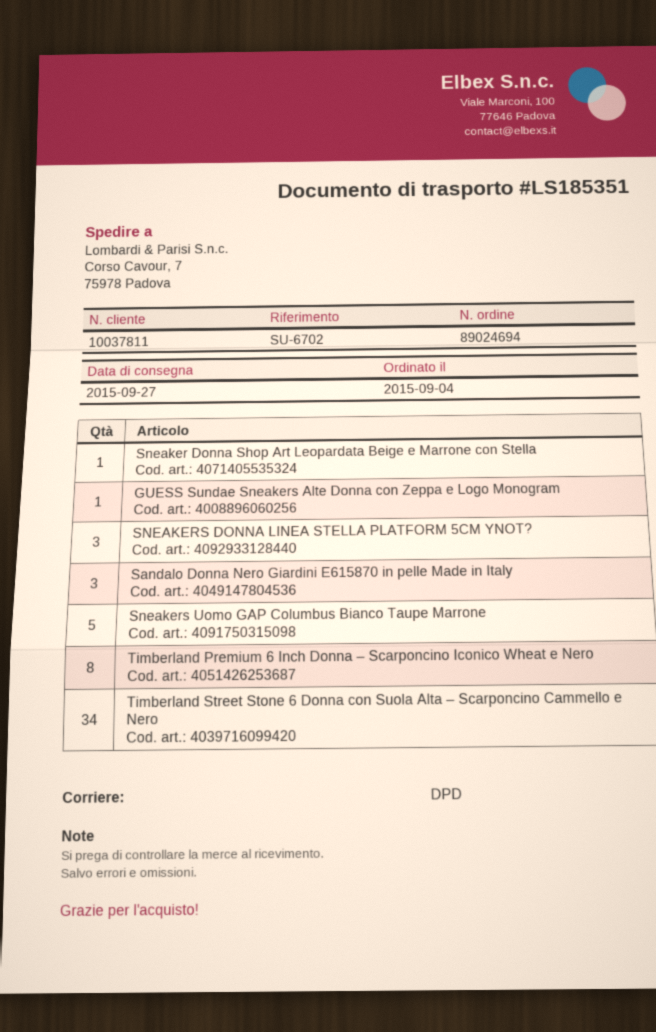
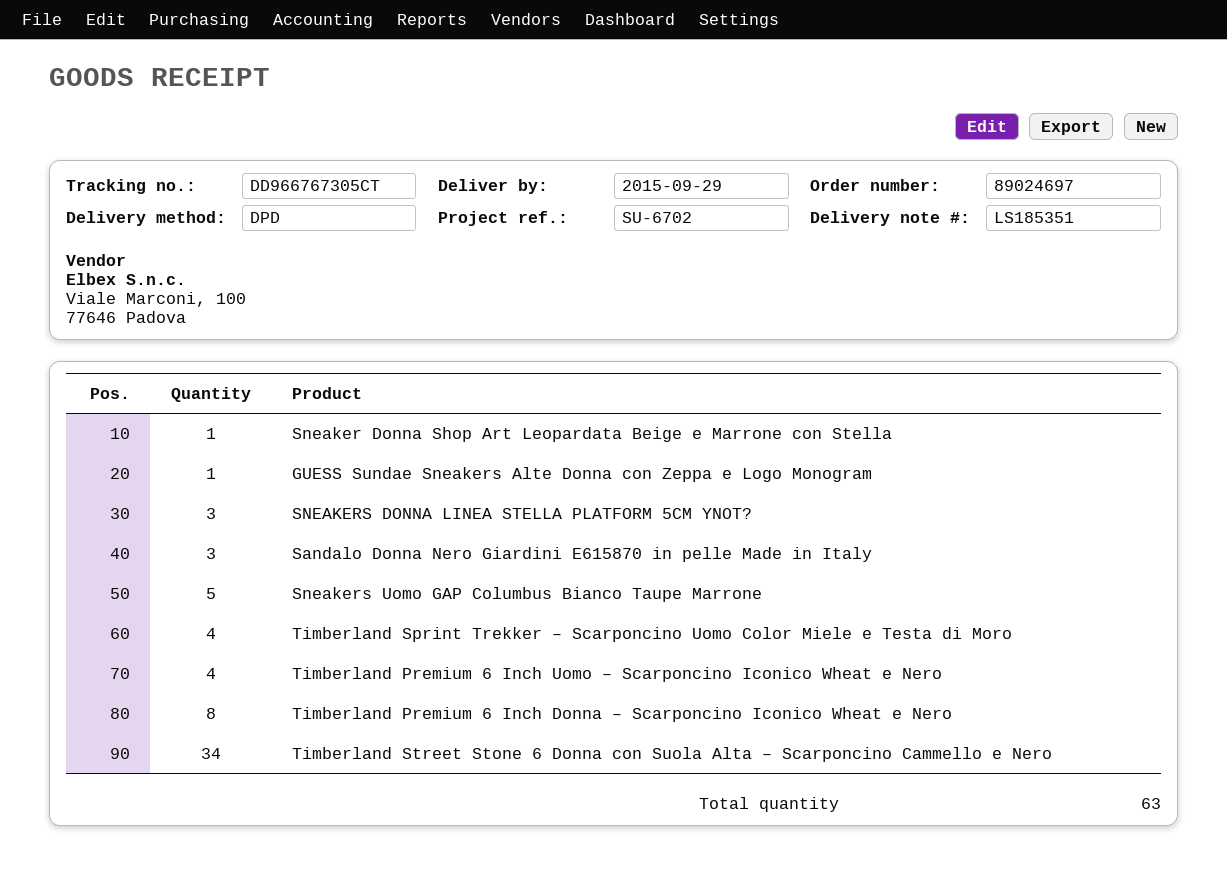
order number: 89024694 -> 89024697
delivery date: 2015-09-27 -> 2015-09-29
Timberland Sprint Trekker – Scarponcino Uomo Color Miele e Testa di Moro: none -> 4
Timberland Premium 6 Inch Uomo – Scarponcino Iconico Wheat e Nero: none -> 4

